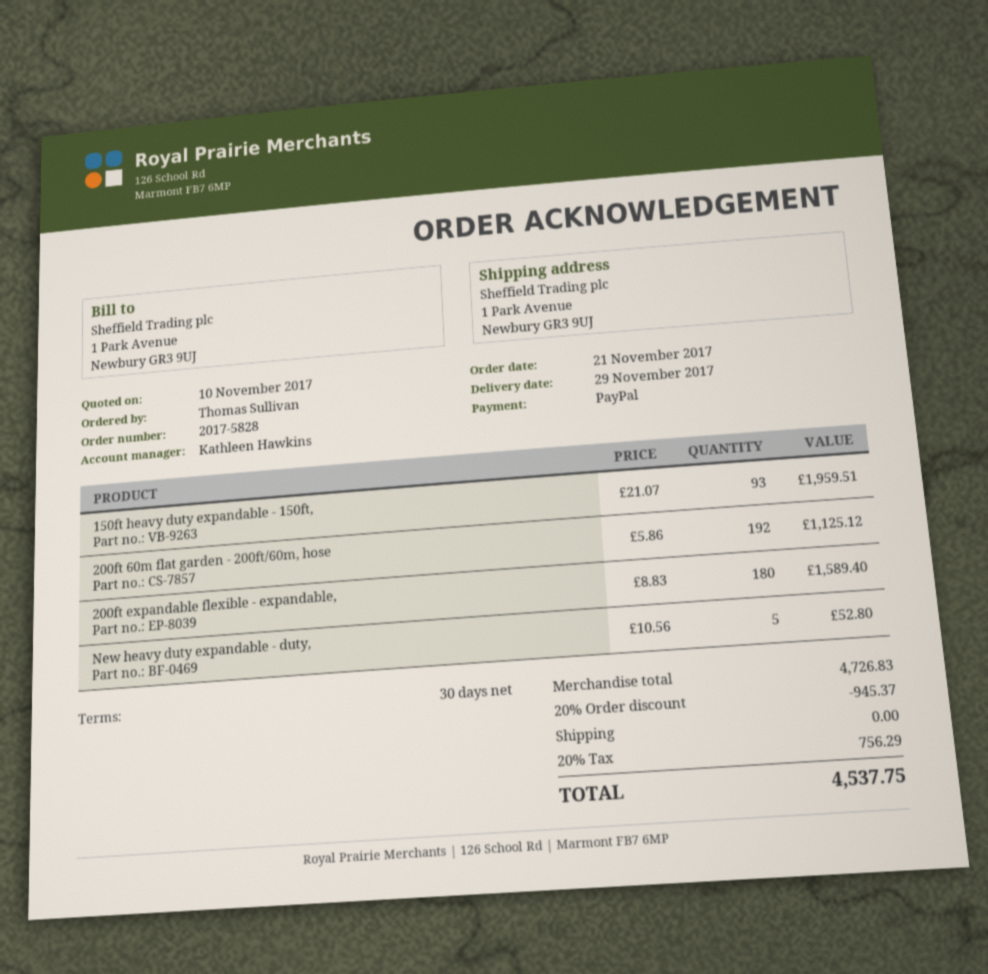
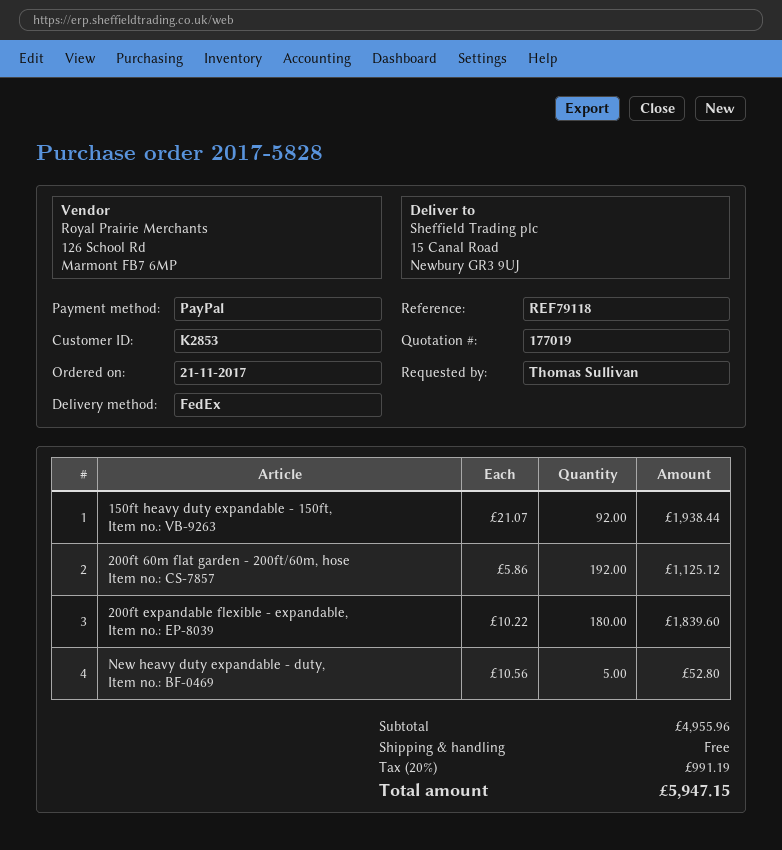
ship to: 1 Park Avenue, Newbury GR3 9UJ -> 15 Canal Road, Newbury GR3 9UJ
150ft heavy duty expandable - 150ft,: 93 x 21.07 = 1959.51 -> 92 x 21.07 = 1938.44
200ft expandable flexible - expandable,: 180 x 8.83 = 1589.40 -> 180 x 10.22 = 1839.60
subtotal: 4726.83 -> 4955.96
discount: 20% = 945.37 -> none
tax: 20% = 756.29 -> 20% = 991.19
total: 4537.75 -> 5947.15

